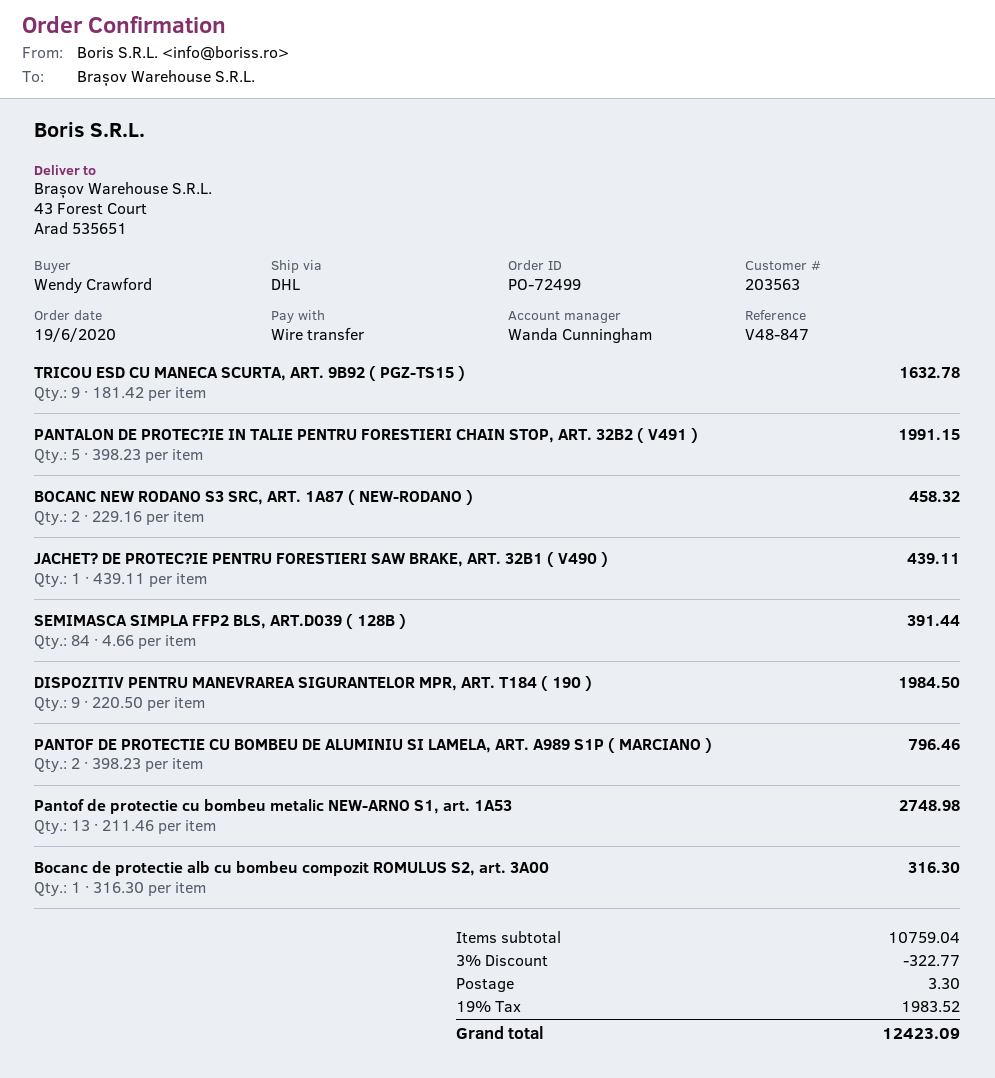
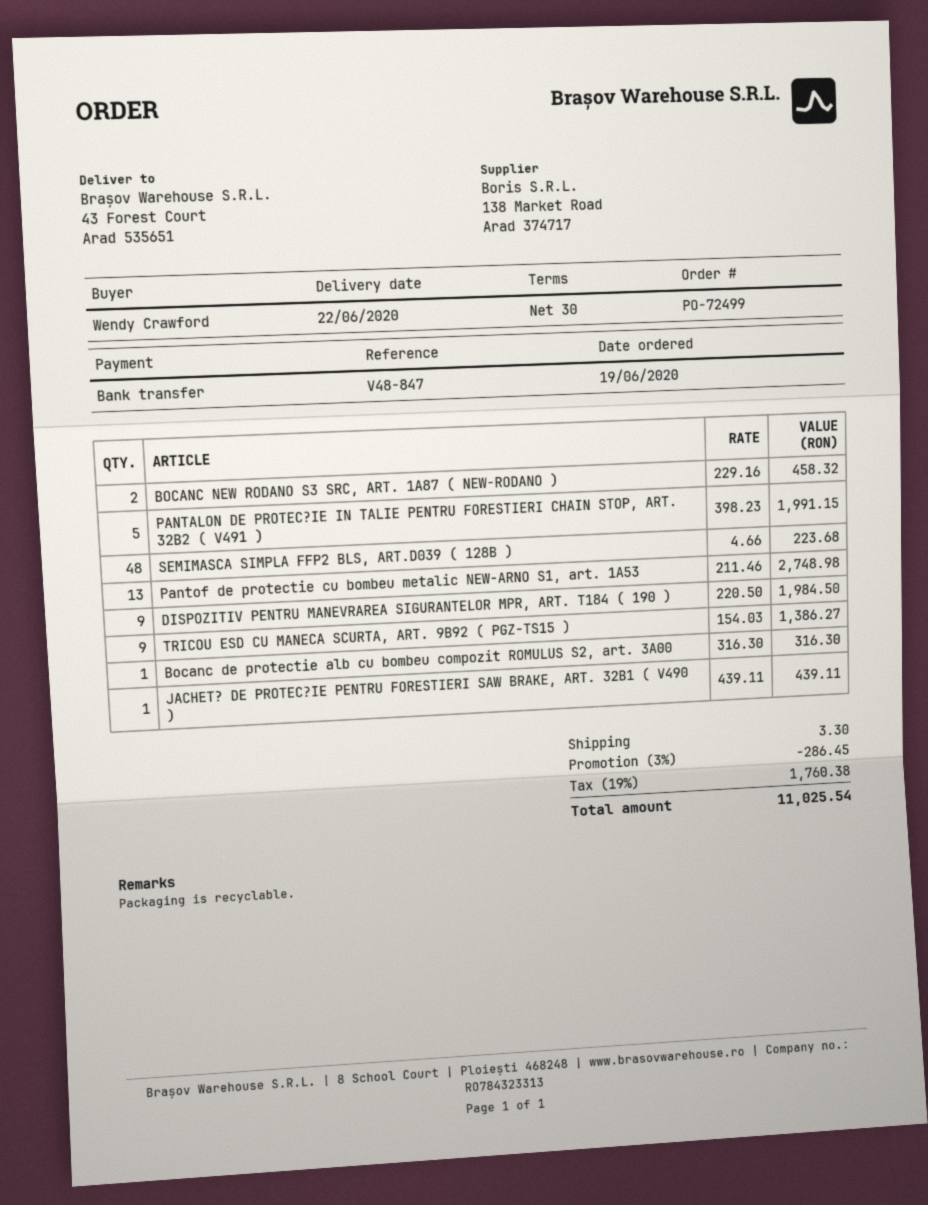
TRICOU ESD CU MANECA SCURTA, ART. 9B92 ( PGZ-TS15 ): 9 x 181.42 = 1632.78 -> 9 x 154.03 = 1386.27
SEMIMASCA SIMPLA FFP2 BLS, ART.D039 ( 128B ): 84 x 4.66 = 391.44 -> 48 x 4.66 = 223.68
PANTOF DE PROTECTIE CU BOMBEU DE ALUMINIU SI LAMELA, ART. A989 S1P ( MARCIANO ): 2 x 398.23 = 796.46 -> none
discount: 3% = 322.77 -> 3% = 286.45
tax: 19% = 1983.52 -> 19% = 1760.38
total: 12423.09 -> 11025.54

